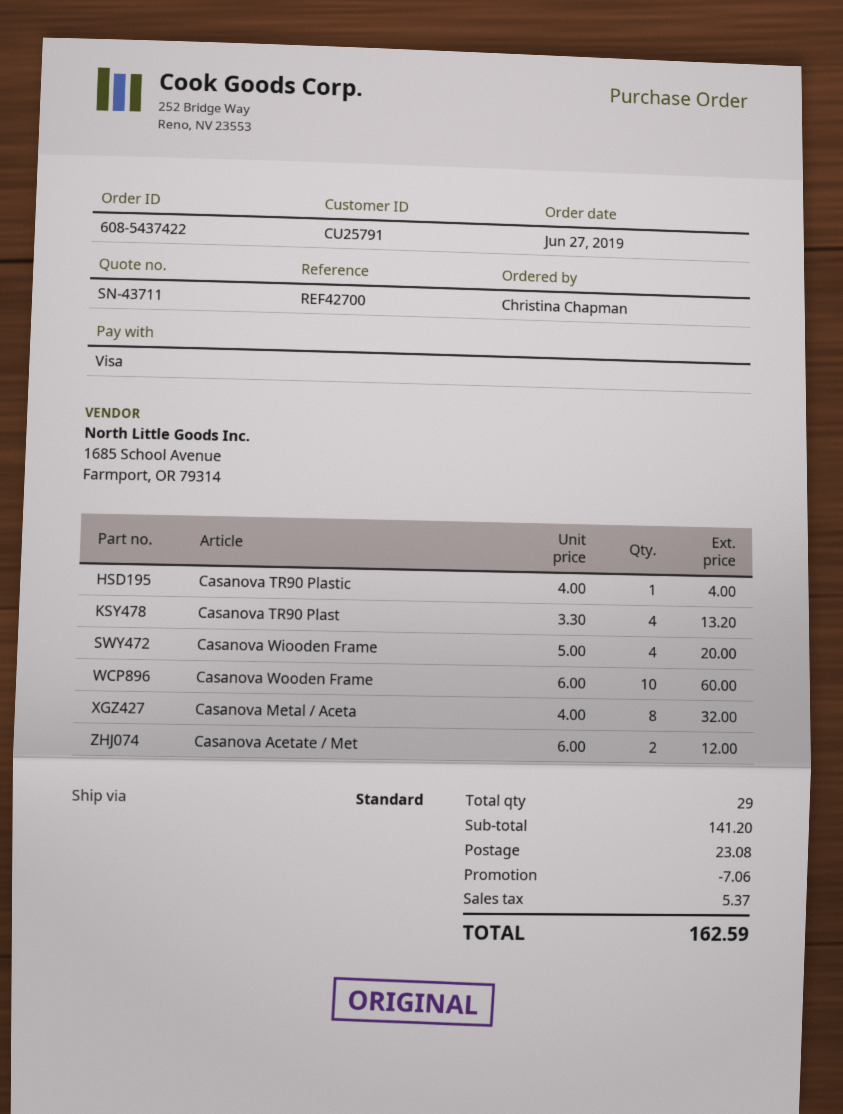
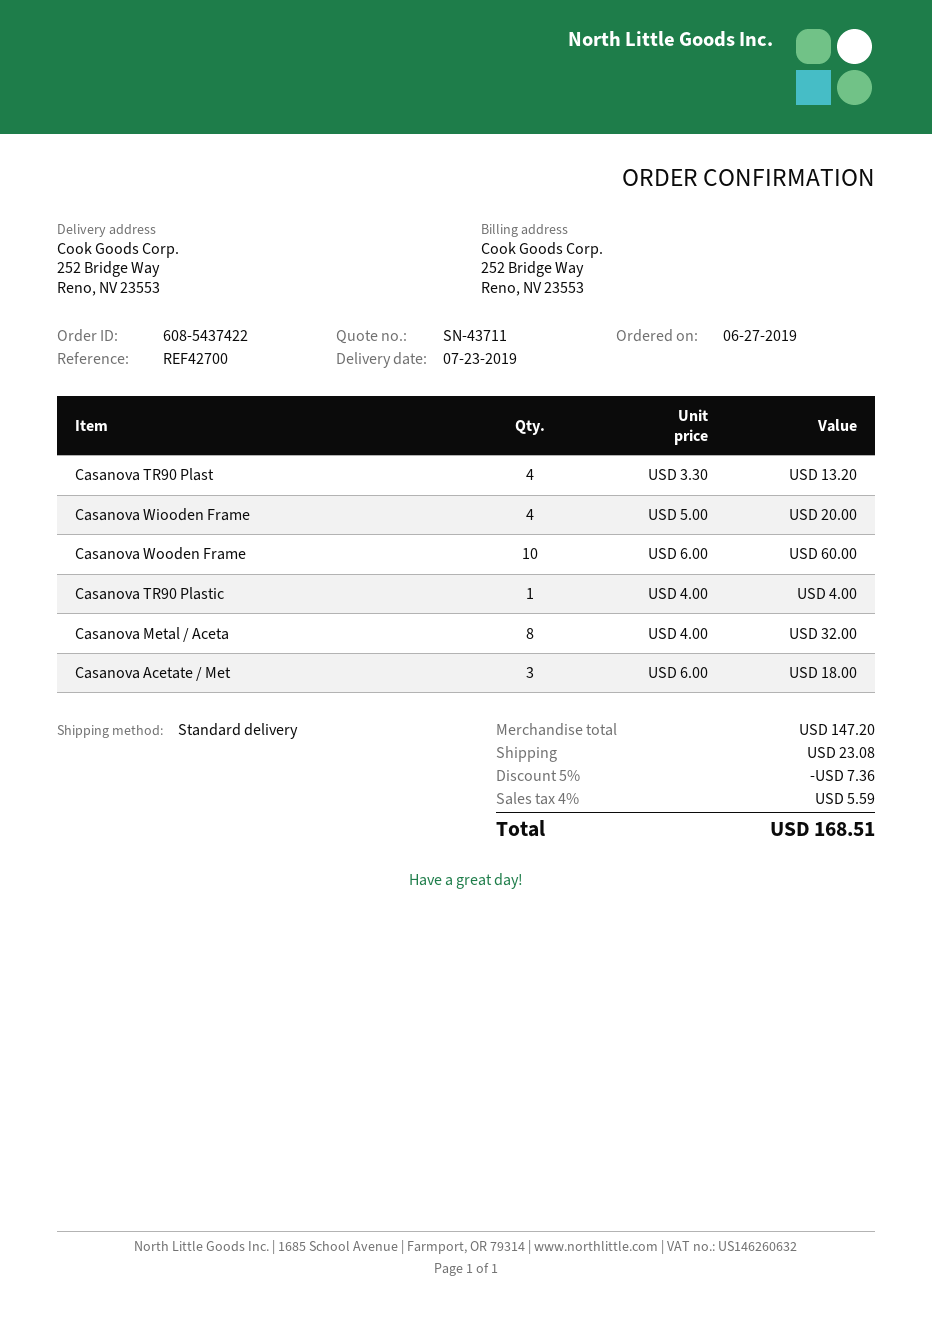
Casanova Acetate / Met: 2 x 6.00 = 12.00 -> 3 x 6.00 = 18.00
subtotal: 141.20 -> 147.20
discount: 7.06 -> 7.36
tax: 5.37 -> 5.59
total: 162.59 -> 168.51

